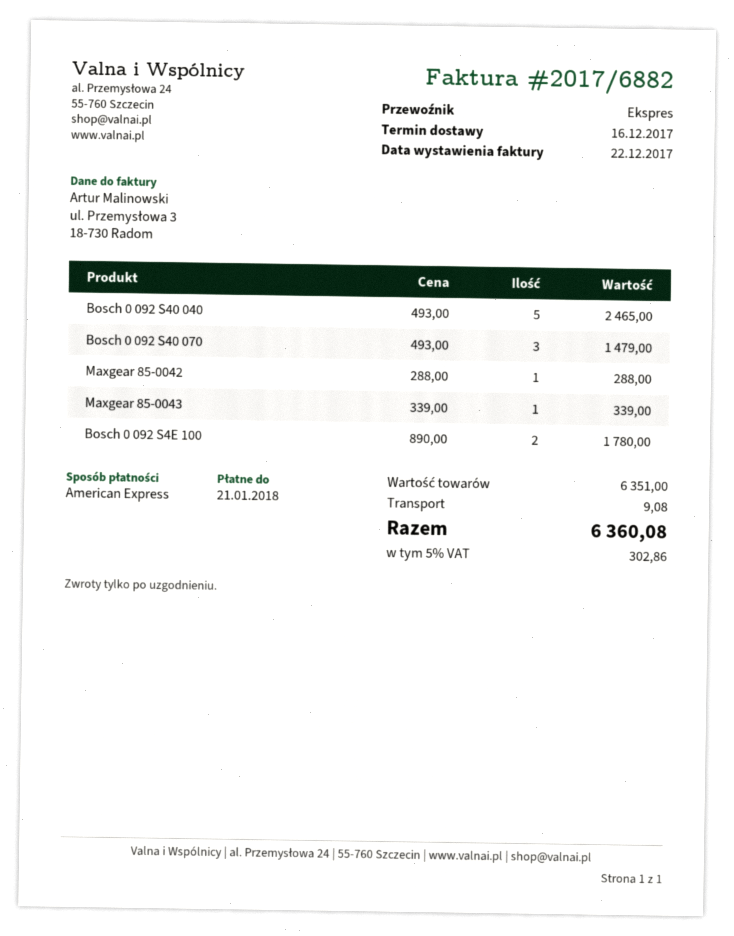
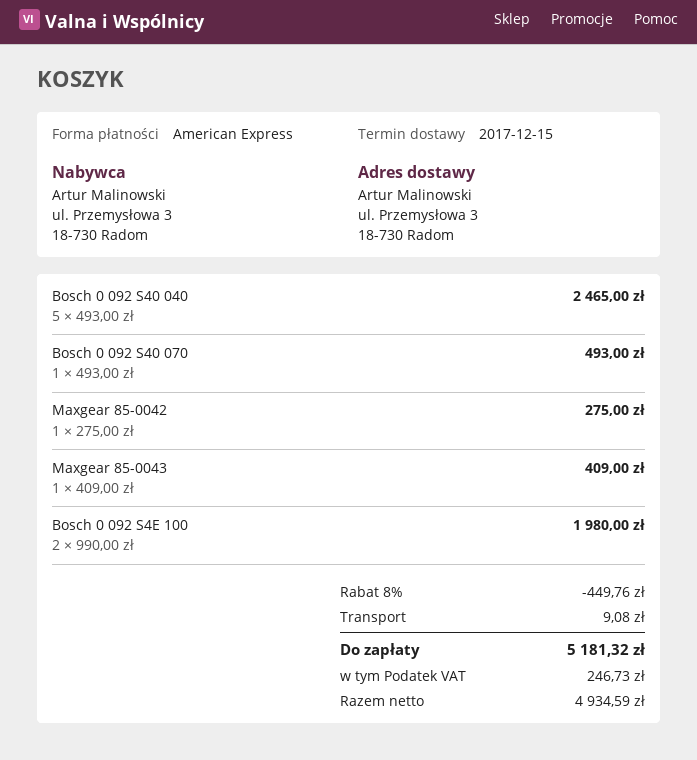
delivery date: 2017-12-16 -> 2017-12-15
Bosch 0 092 S40 070: 3 x 493.00 = 1479.00 -> 1 x 493.00 = 493.00
Maxgear 85-0042: 1 x 288.00 = 288.00 -> 1 x 275.00 = 275.00
Maxgear 85-0043: 1 x 339.00 = 339.00 -> 1 x 409.00 = 409.00
Bosch 0 092 S4E 100: 2 x 890.00 = 1780.00 -> 2 x 990.00 = 1980.00
discount: none -> 8% = 449.76
tax: 302.86 -> 246.73
total: 6360.08 -> 5181.32

